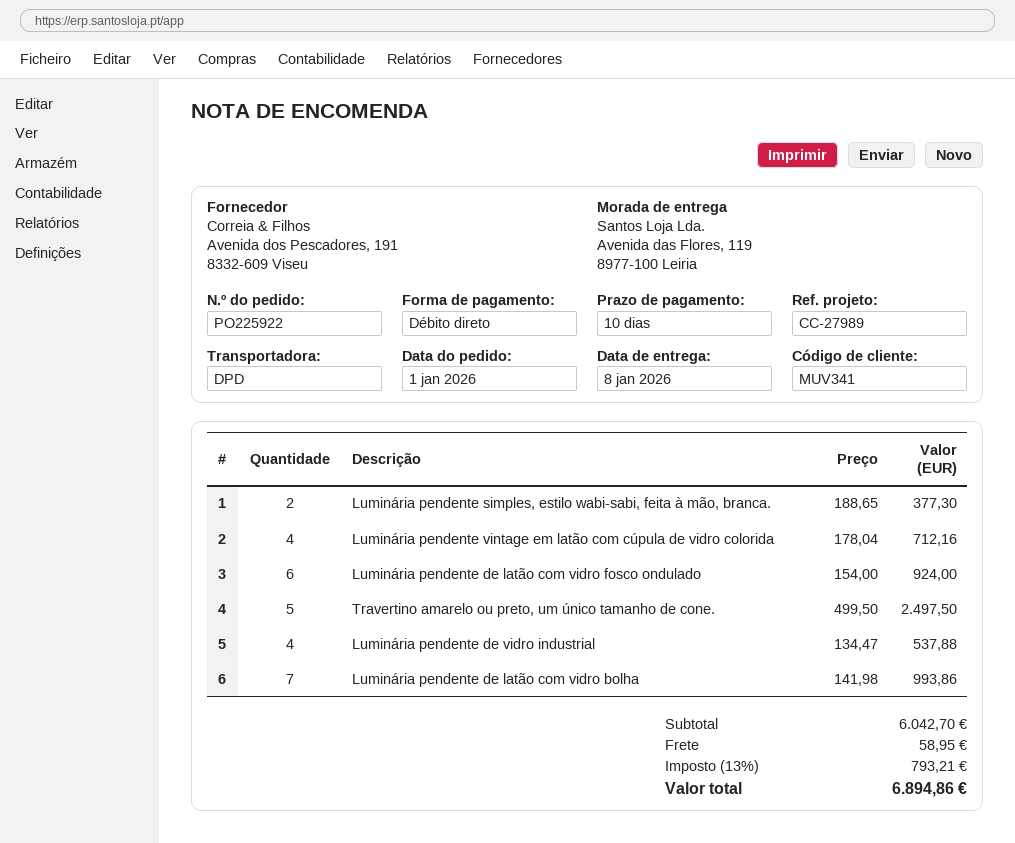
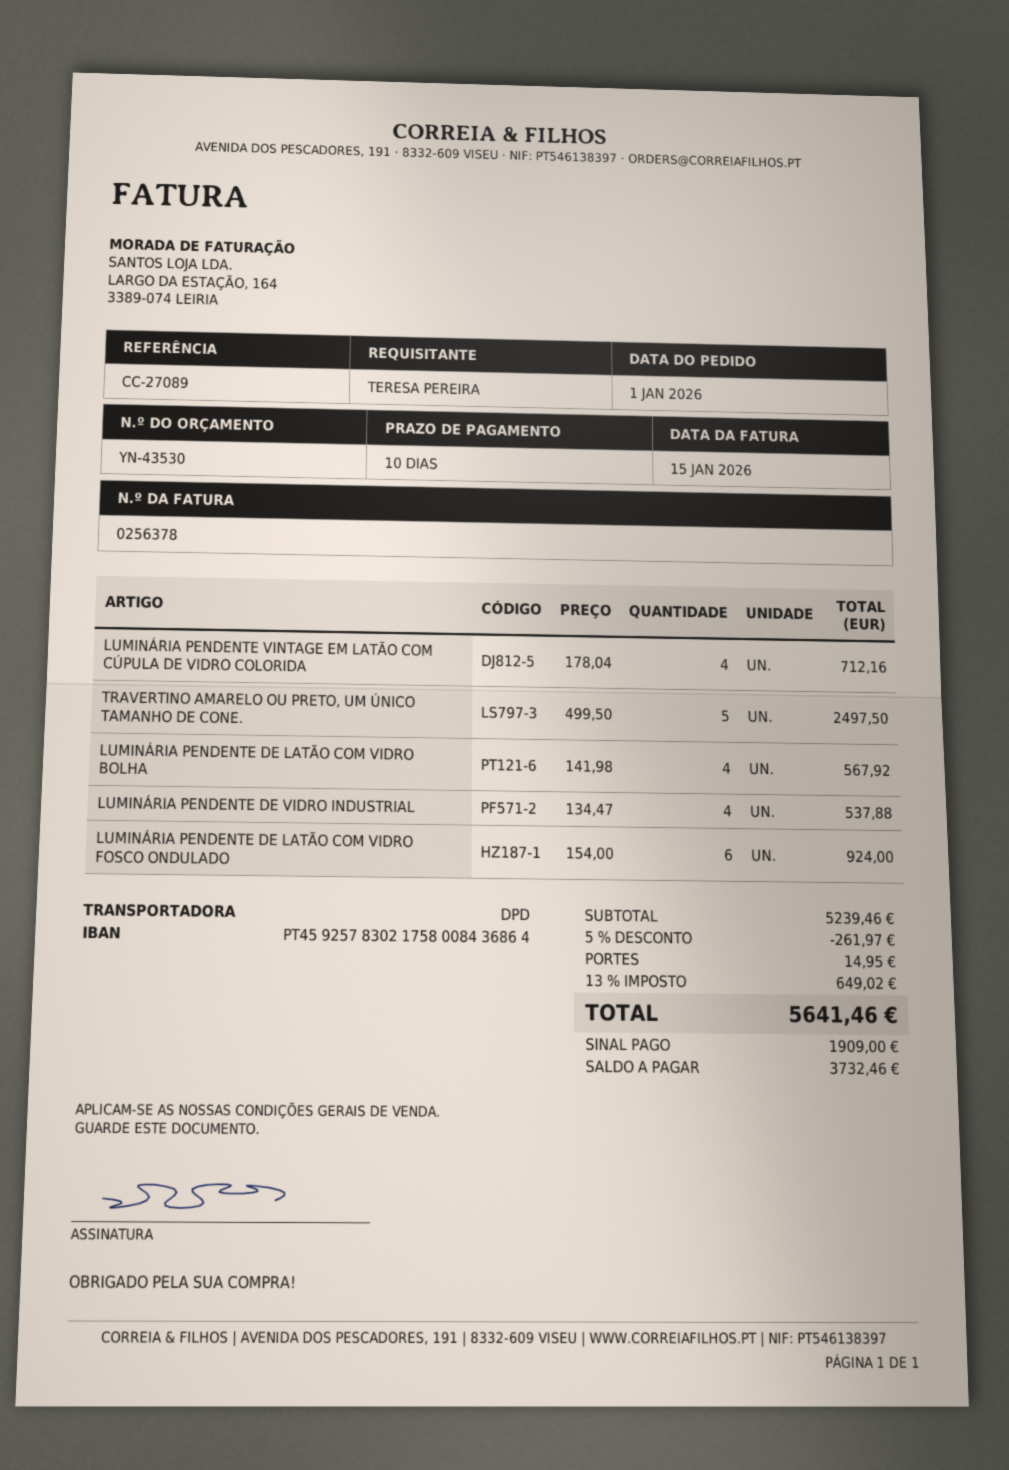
reference: CC-27989 -> CC-27089
Luminária pendente simples, estilo wabi-sabi, feita à mão, branca.: 2 x 188.65 = 377.30 -> none
Luminária pendente de latão com vidro bolha: 7 x 141.98 = 993.86 -> 4 x 141.98 = 567.92
subtotal: 6042.70 -> 5239.46
discount: none -> 5% = 261.97
shipping: 58.95 -> 14.95
tax: 13% = 793.21 -> 13% = 649.02
total: 6894.86 -> 5641.46

